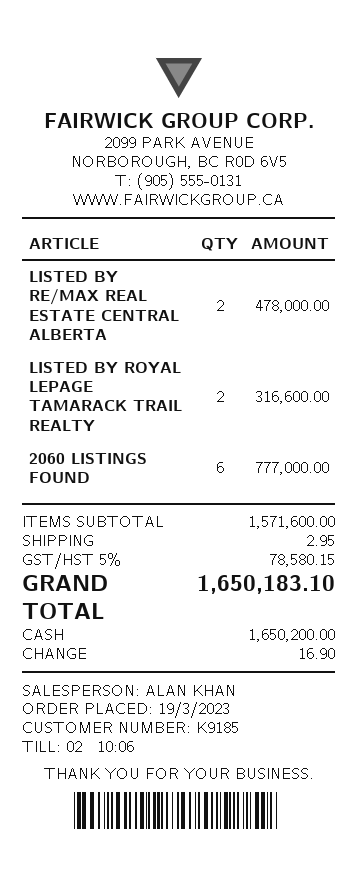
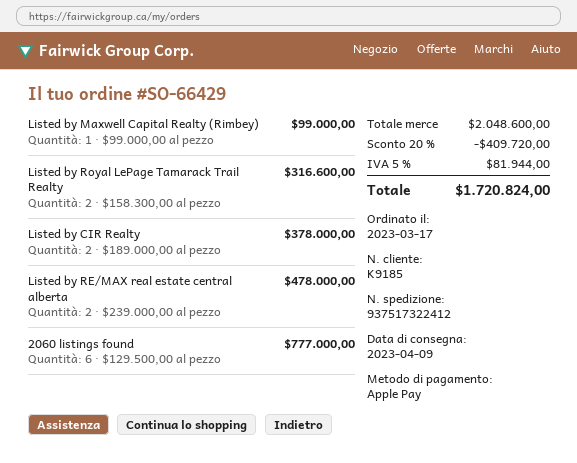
order date: 2023-03-19 -> 2023-03-17
payment method: cash -> Apple Pay
Listed by Maxwell Capital Realty (Rimbey): none -> 1 for 99000.00
Listed by CIR Realty: none -> 2 for 378000.00
subtotal: 1571600.00 -> 2048600.00
discount: none -> 20% = 409720.00
shipping: 2.95 -> none
tax: 5% = 78580.15 -> 5% = 81944.00
total: 1650183.10 -> 1720824.00

